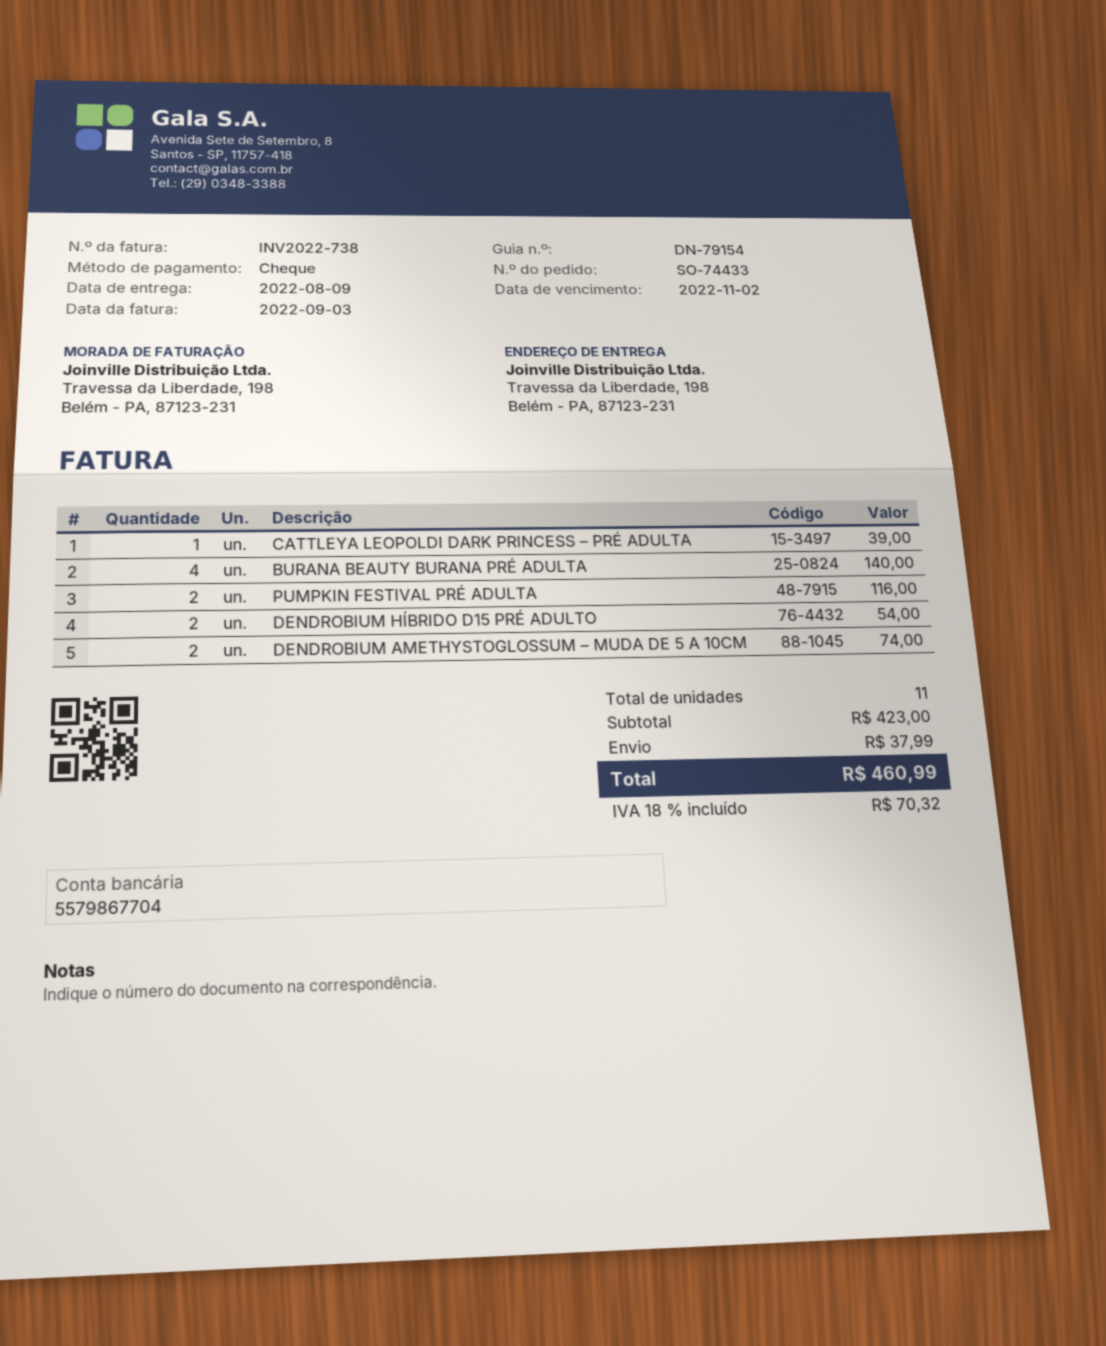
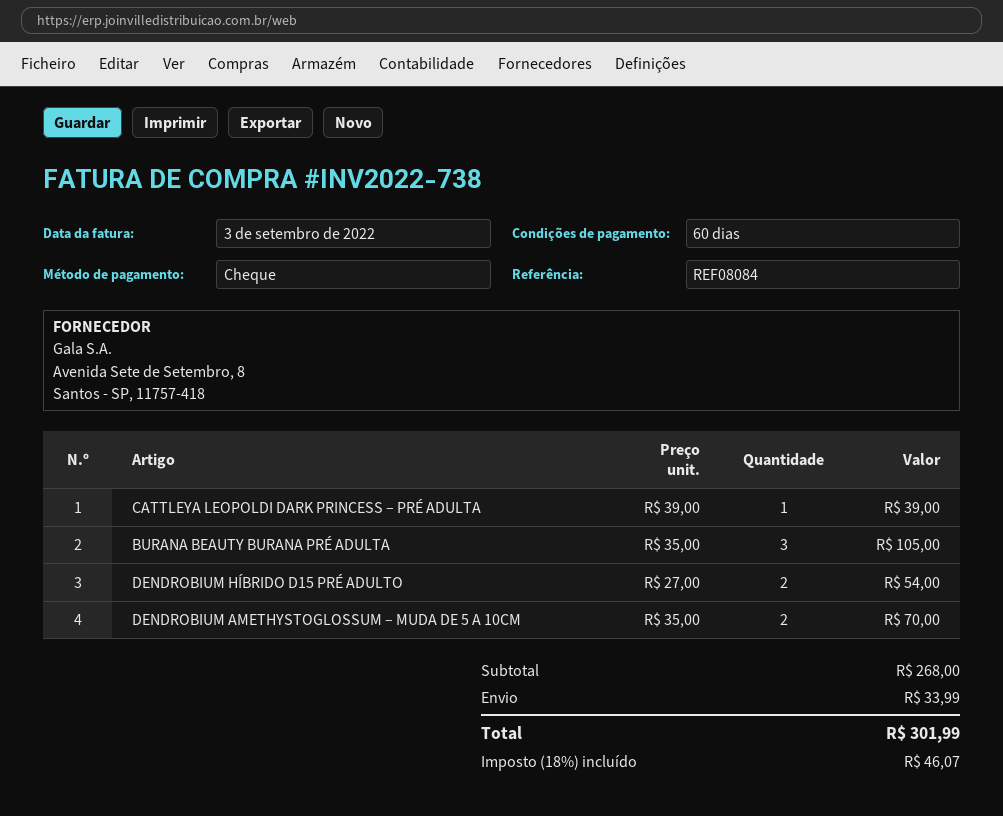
BURANA BEAUTY BURANA PRÉ ADULTA: 4 for 140.00 -> 3 for 105.00
PUMPKIN FESTIVAL PRÉ ADULTA: 2 for 116.00 -> none
DENDROBIUM AMETHYSTOGLOSSUM – MUDA DE 5 A 10CM: 2 for 74.00 -> 2 for 70.00
subtotal: 423.00 -> 268.00
shipping: 37.99 -> 33.99
tax: 18% = 70.32 -> 18% = 46.07
total: 460.99 -> 301.99

